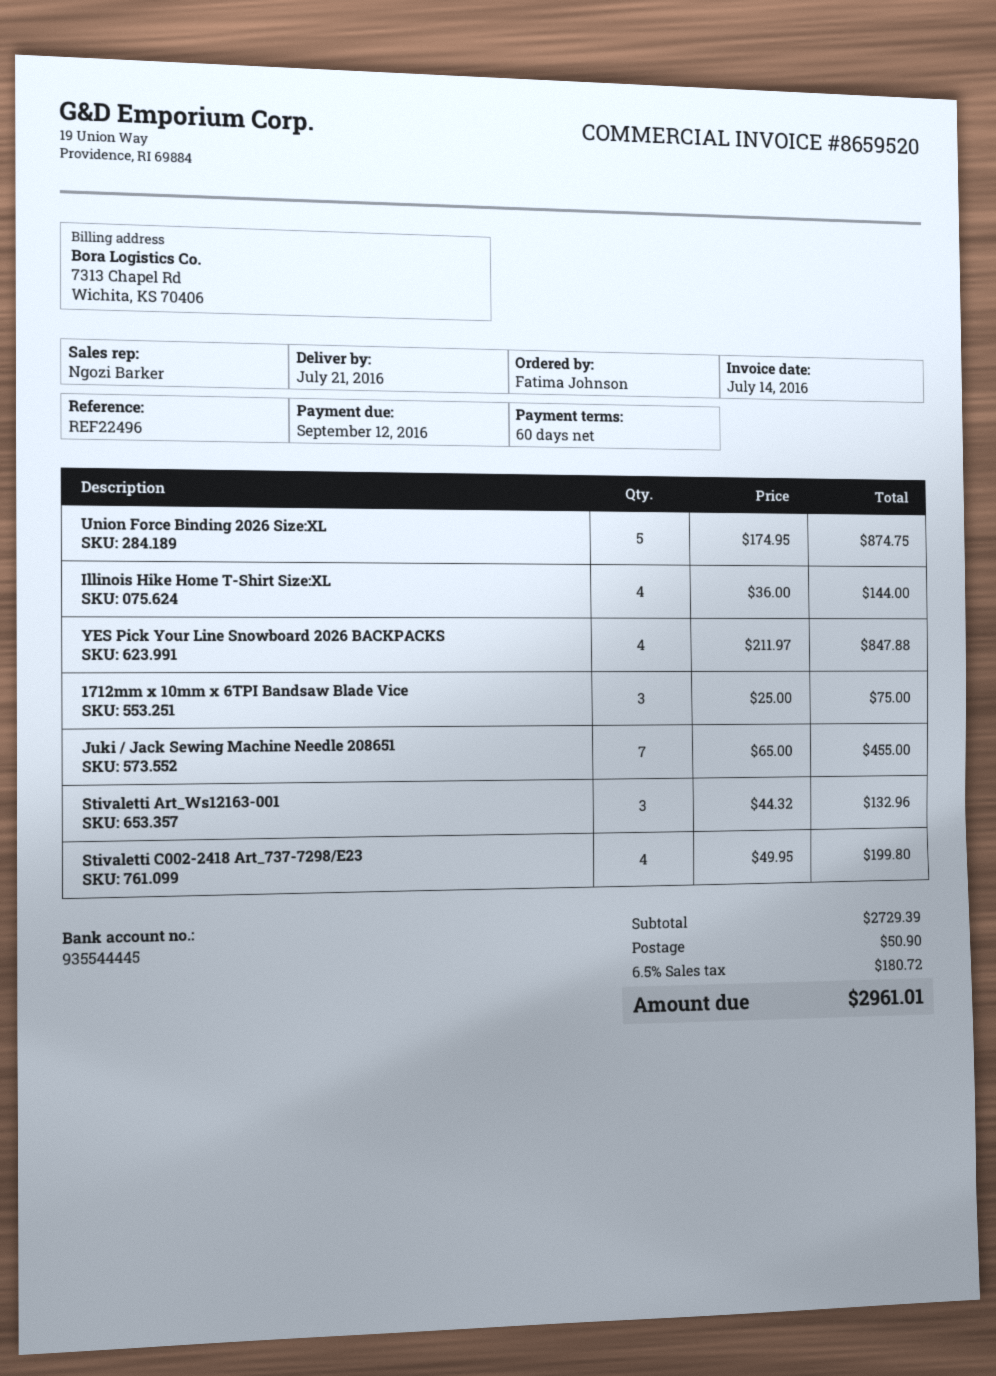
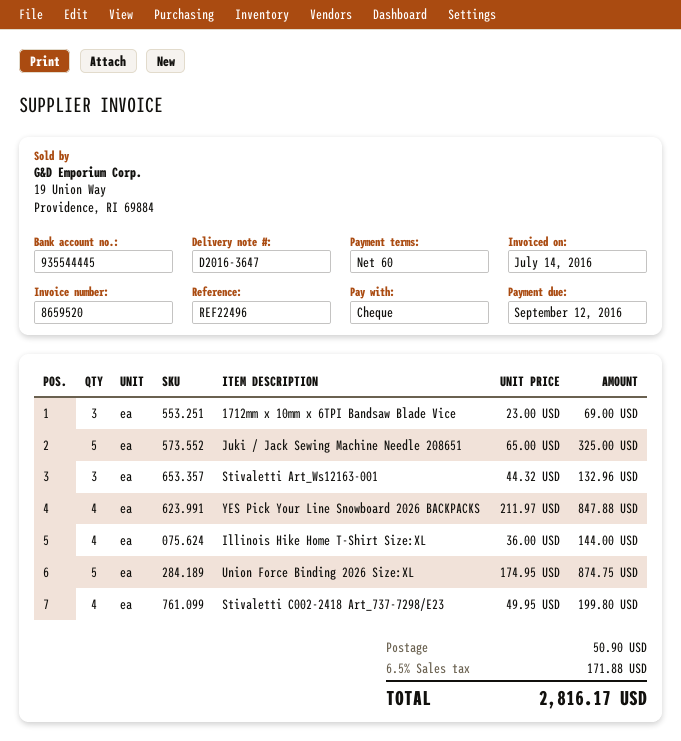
1712mm x 10mm x 6TPI Bandsaw Blade Vice: 3 x 25.00 = 75.00 -> 3 x 23.00 = 69.00
Juki / Jack Sewing Machine Needle 208651: 7 x 65.00 = 455.00 -> 5 x 65.00 = 325.00
tax: 6.5% = 180.72 -> 6.5% = 171.88
total: 2961.01 -> 2816.17

